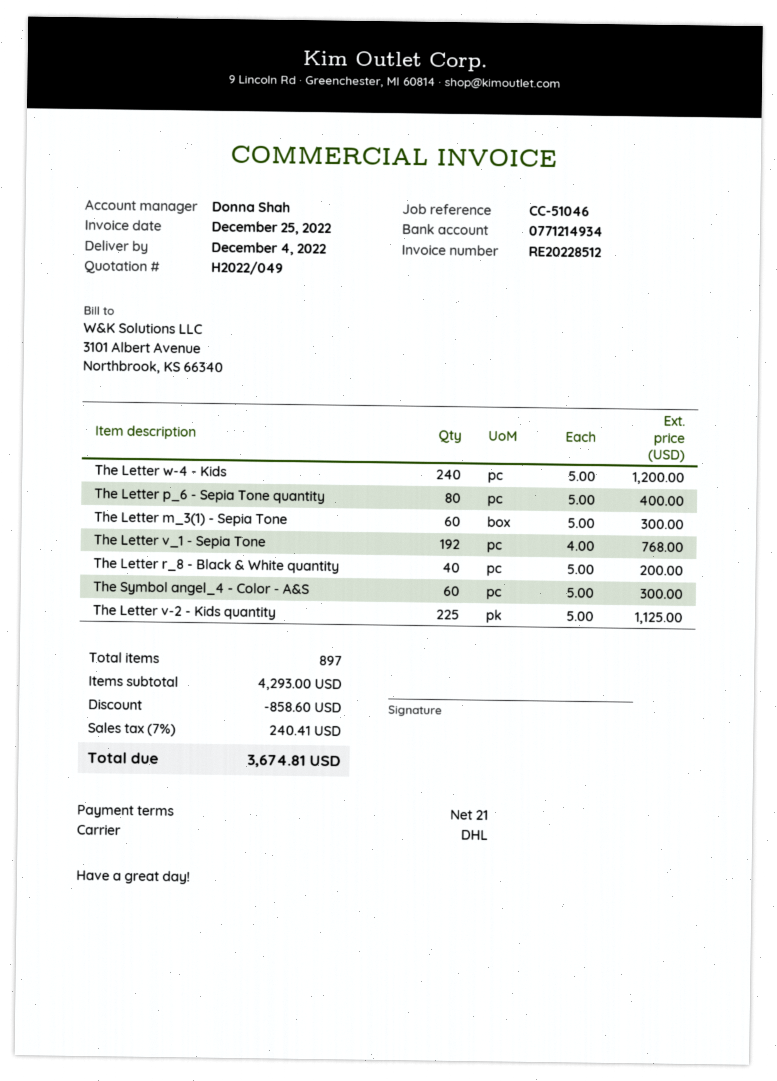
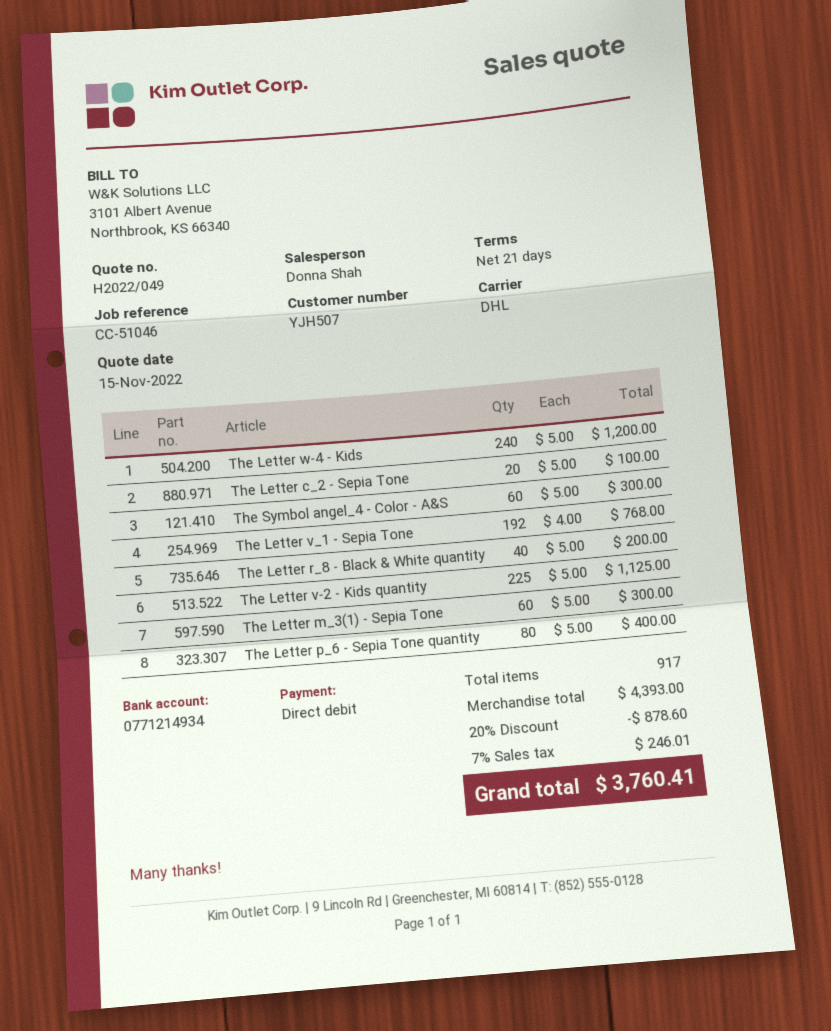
The Letter c_2 - Sepia Tone: none -> 20 x 5.00 = 100.00
total quantity: 897 -> 917
subtotal: 4293.00 -> 4393.00
discount: 858.60 -> 878.60
tax: 7% = 240.41 -> 7% = 246.01
total: 3674.81 -> 3760.41

